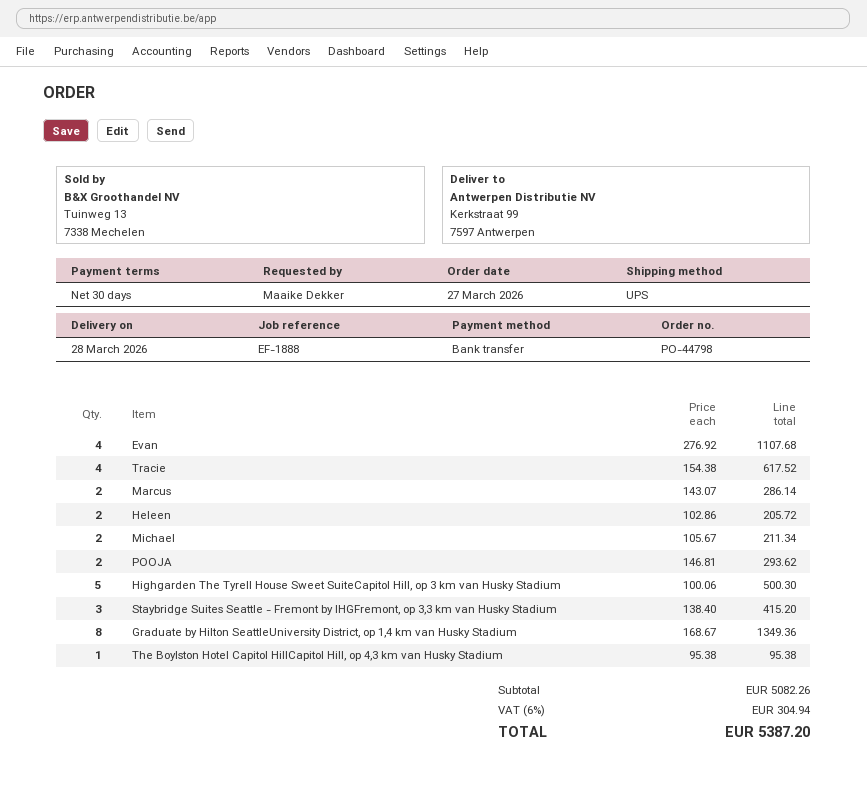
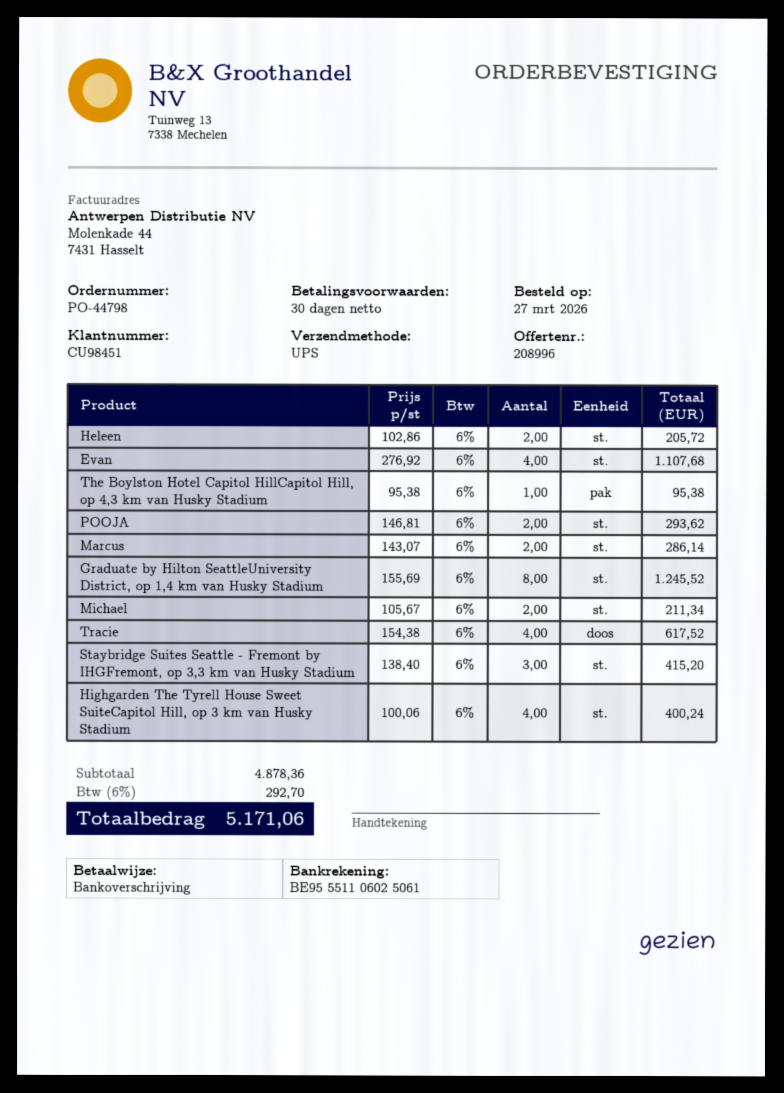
Highgarden The Tyrell House Sweet SuiteCapitol Hill, op 3 km van Husky Stadium: 5 x 100.06 = 500.30 -> 4 x 100.06 = 400.24
Graduate by Hilton SeattleUniversity District, op 1,4 km van Husky Stadium: 8 x 168.67 = 1349.36 -> 8 x 155.69 = 1245.52
subtotal: 5082.26 -> 4878.36
tax: 6% = 304.94 -> 6% = 292.70
total: 5387.20 -> 5171.06

